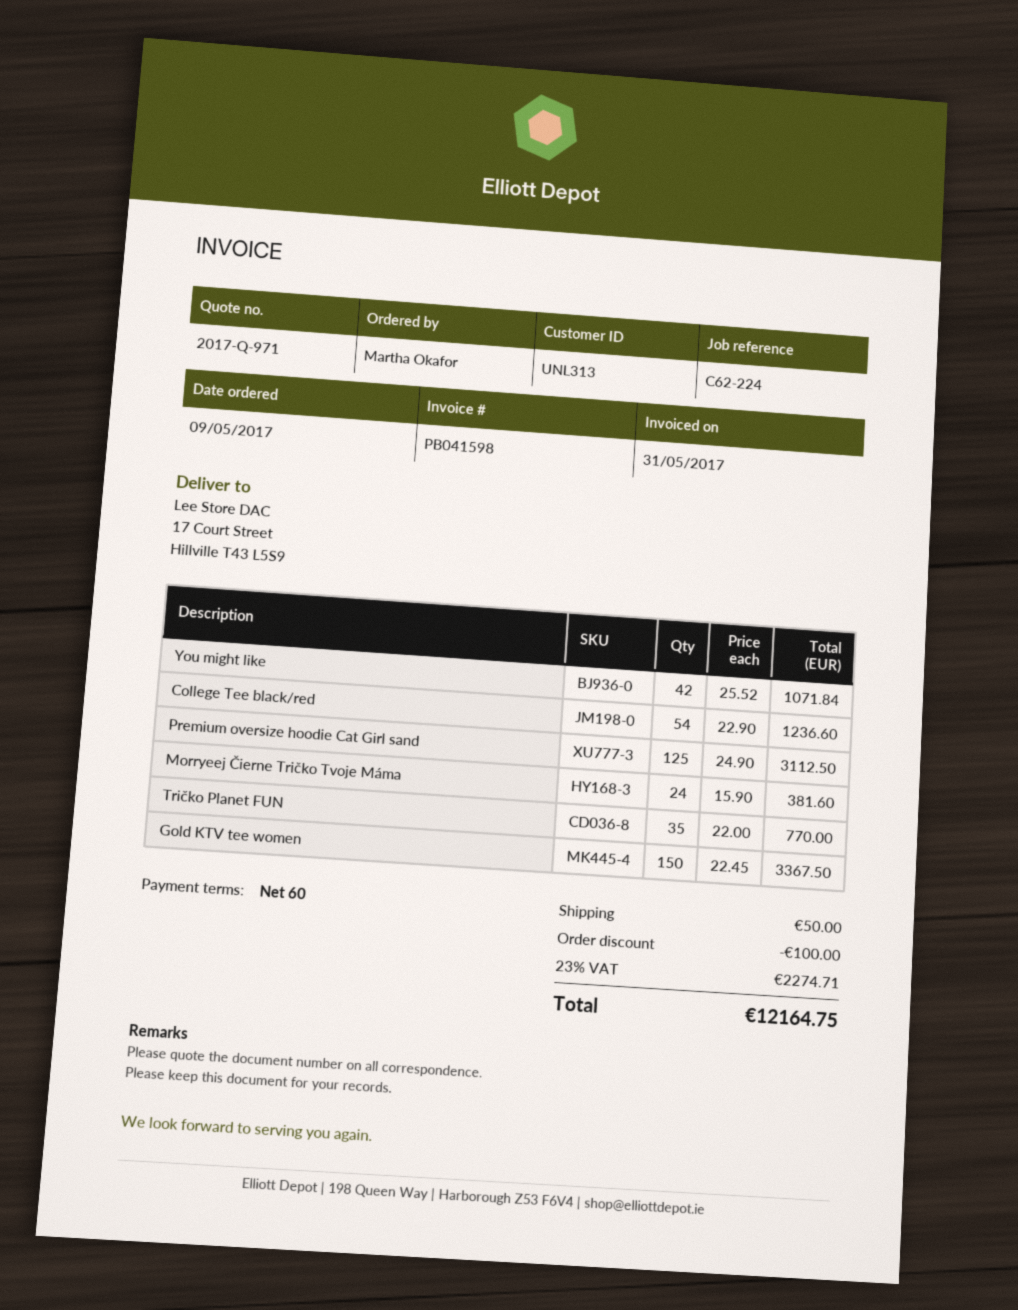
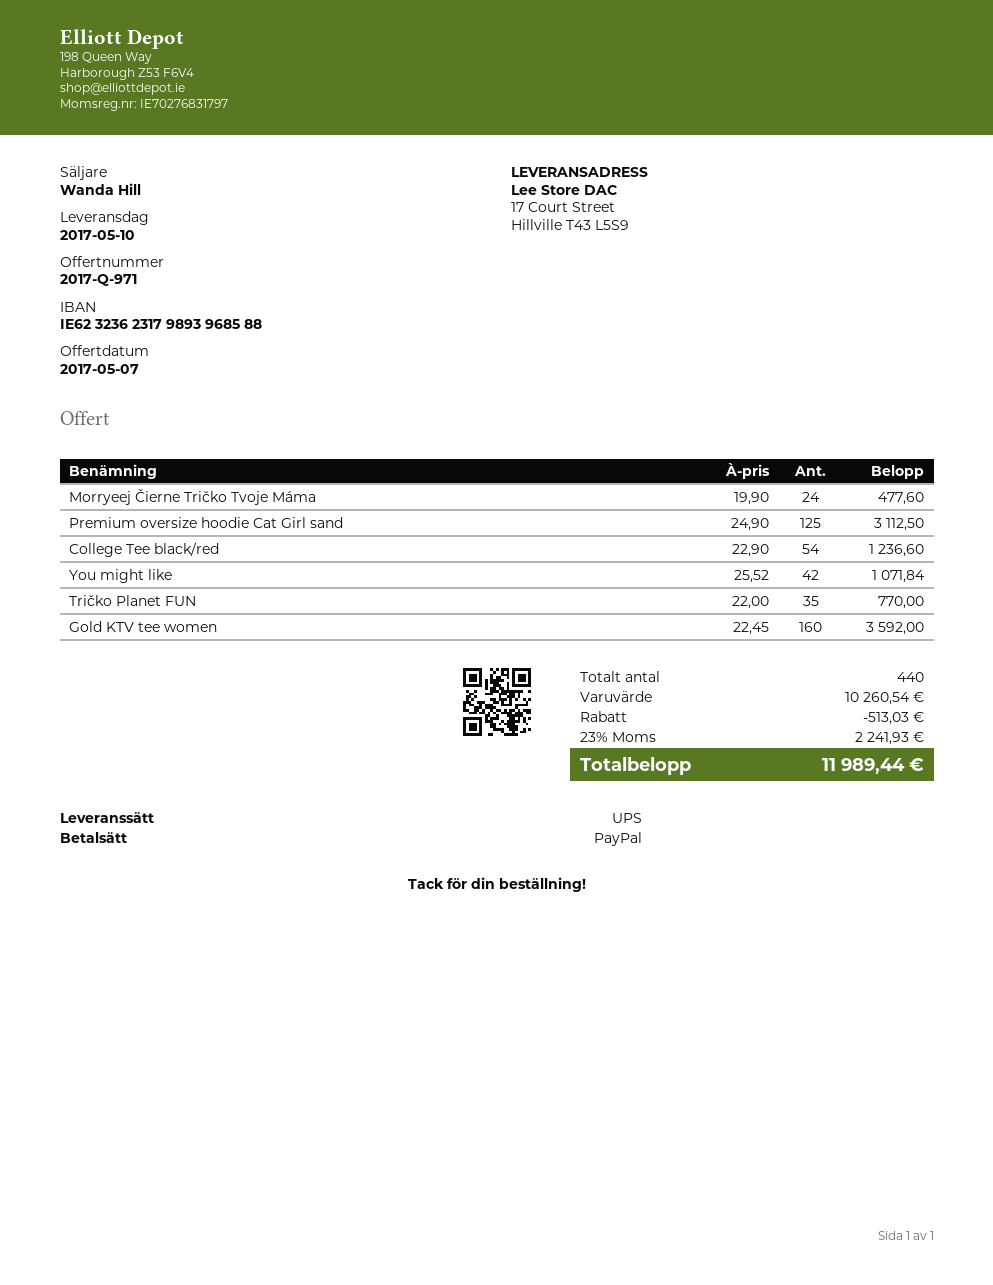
Morryeej Čierne Tričko Tvoje Máma: 24 x 15.90 = 381.60 -> 24 x 19.90 = 477.60
Gold KTV tee women: 150 x 22.45 = 3367.50 -> 160 x 22.45 = 3592.00
discount: 100.00 -> 513.03
shipping: 50.00 -> none
tax: 23% = 2274.71 -> 23% = 2241.93
total: 12164.75 -> 11989.44

